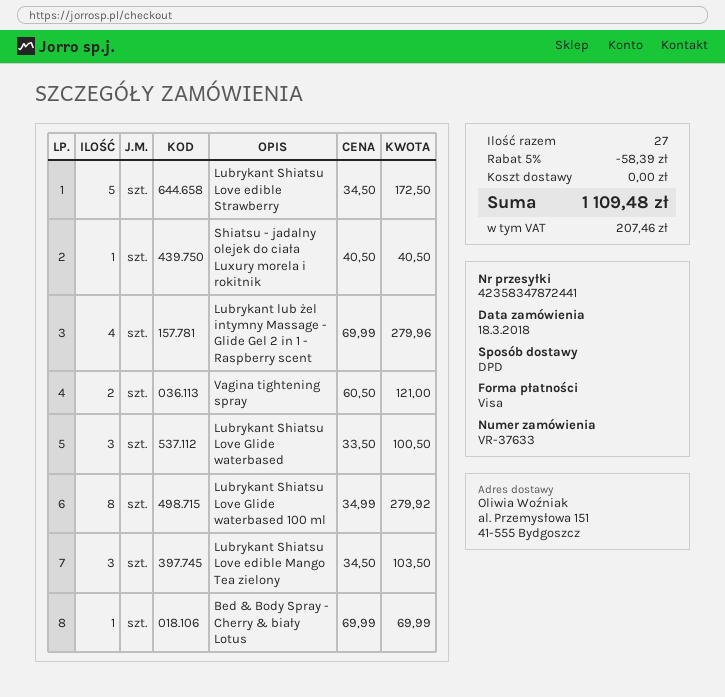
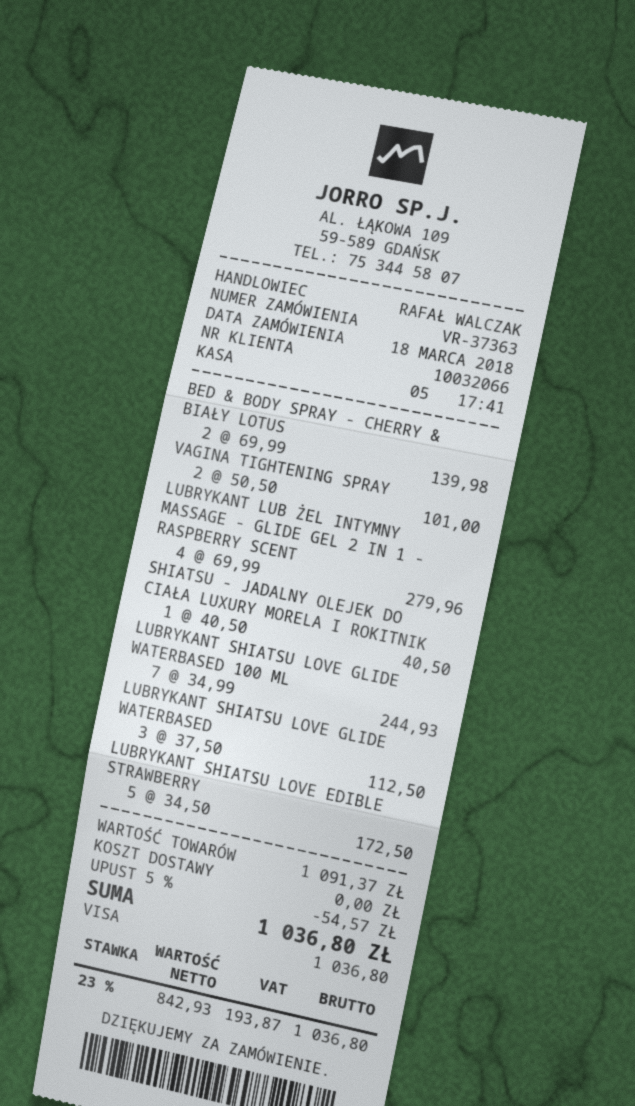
order number: VR-37633 -> VR-37363
Vagina tightening spray: 2 x 60.50 = 121.00 -> 2 x 50.50 = 101.00
Lubrykant Shiatsu Love Glide waterbased: 3 x 33.50 = 100.50 -> 3 x 37.50 = 112.50
Lubrykant Shiatsu Love Glide waterbased 100 ml: 8 x 34.99 = 279.92 -> 7 x 34.99 = 244.93
Lubrykant Shiatsu Love edible Mango Tea zielony: 3 x 34.50 = 103.50 -> none
Bed & Body Spray - Cherry & biały Lotus: 1 x 69.99 = 69.99 -> 2 x 69.99 = 139.98
discount: 5% = 58.39 -> 5% = 54.57
tax: 207.46 -> 193.87
total: 1109.48 -> 1036.80

